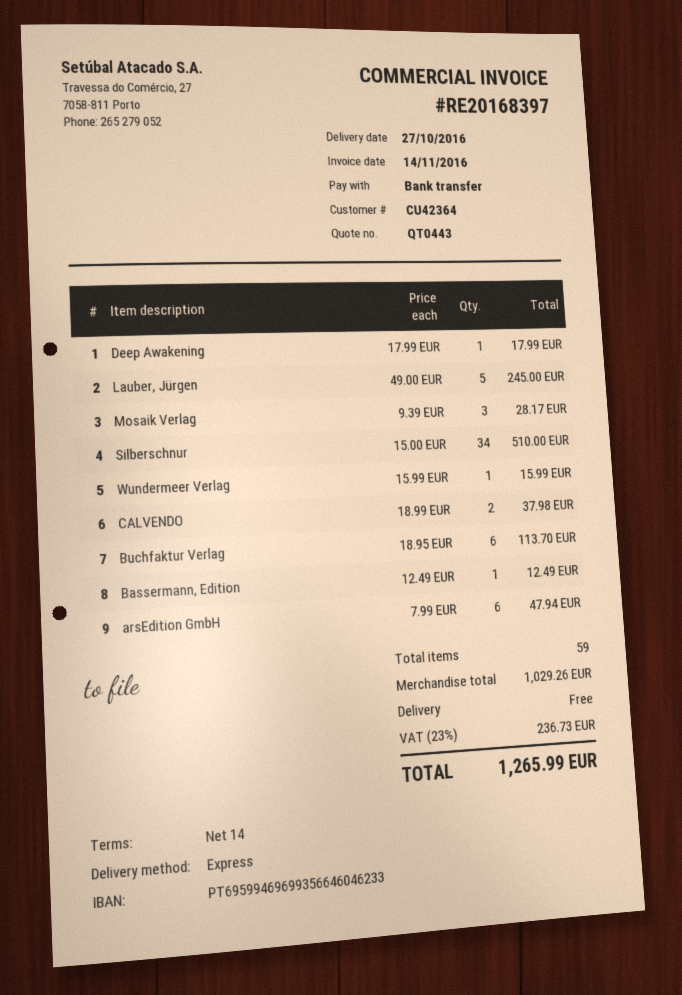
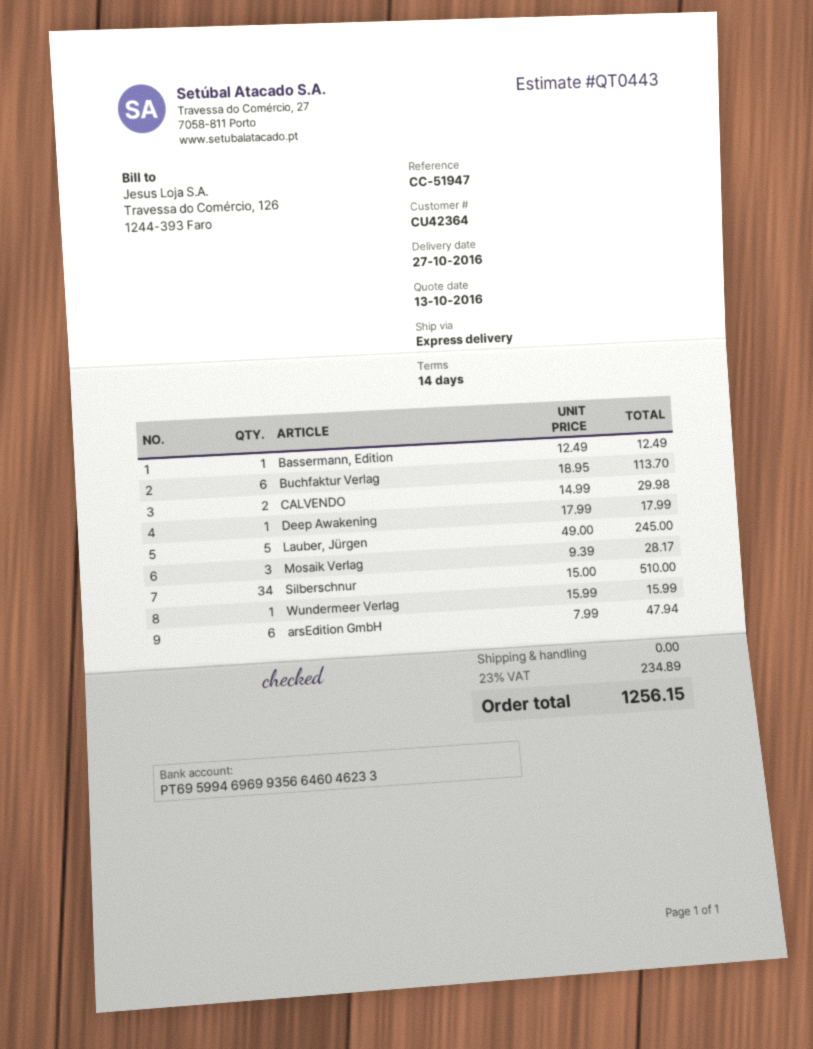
CALVENDO: 2 x 18.99 = 37.98 -> 2 x 14.99 = 29.98
tax: 23% = 236.73 -> 23% = 234.89
total: 1265.99 -> 1256.15

